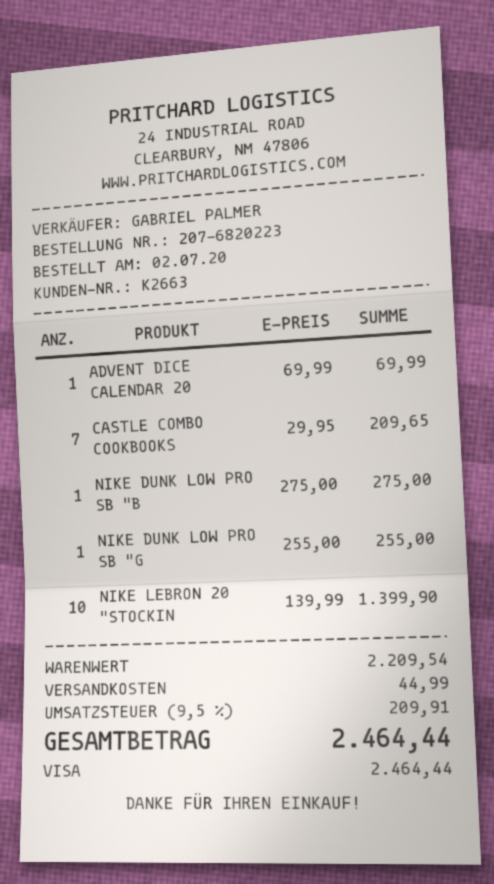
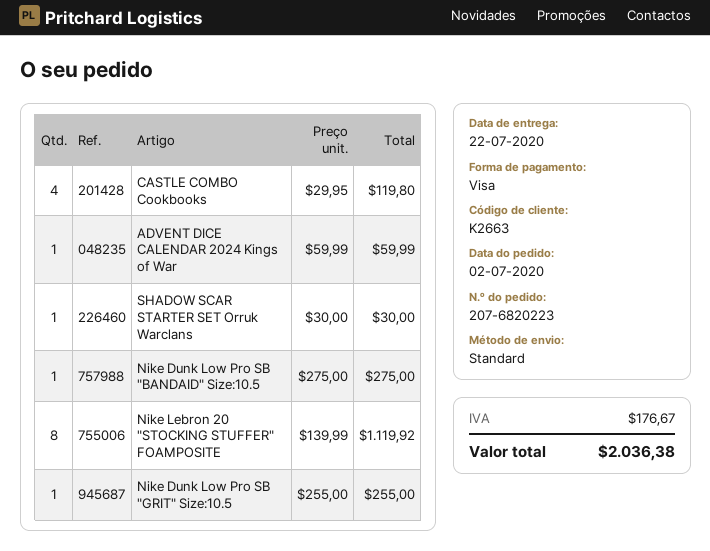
ADVENT DICE CALENDAR 20: 1 x 69.99 = 69.99 -> 1 x 59.99 = 59.99
CASTLE COMBO COOKBOOKS: 7 x 29.95 = 209.65 -> 4 x 29.95 = 119.80
NIKE LEBRON 20 "STOCKIN: 10 x 139.99 = 1399.90 -> 8 x 139.99 = 1119.92
SHADOW SCAR STARTER SET Orruk Warclans: none -> 1 x 30.00 = 30.00
shipping: 44.99 -> none
tax: 209.91 -> 176.67
total: 2464.44 -> 2036.38

